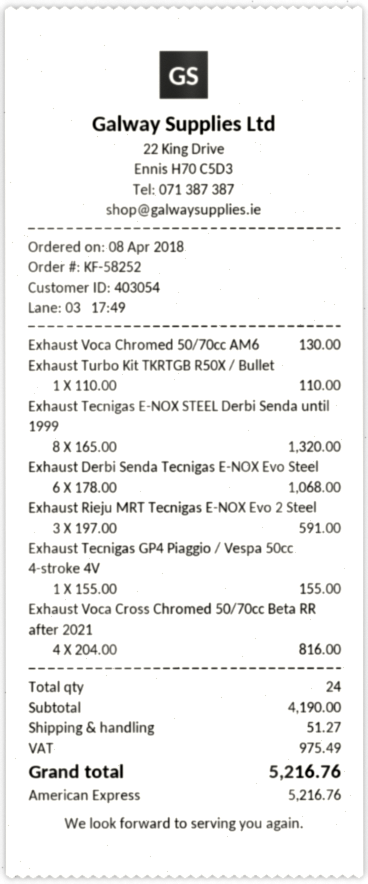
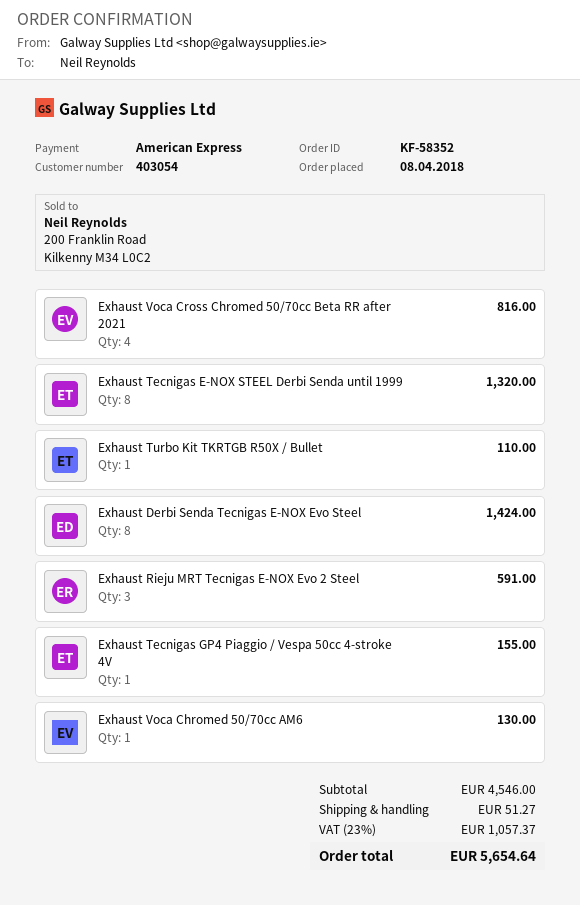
order number: KF-58252 -> KF-58352
Exhaust Derbi Senda Tecnigas E-NOX Evo Steel: 6 for 1068.00 -> 8 for 1424.00
subtotal: 4190.00 -> 4546.00
tax: 975.49 -> 1057.37
total: 5216.76 -> 5654.64

